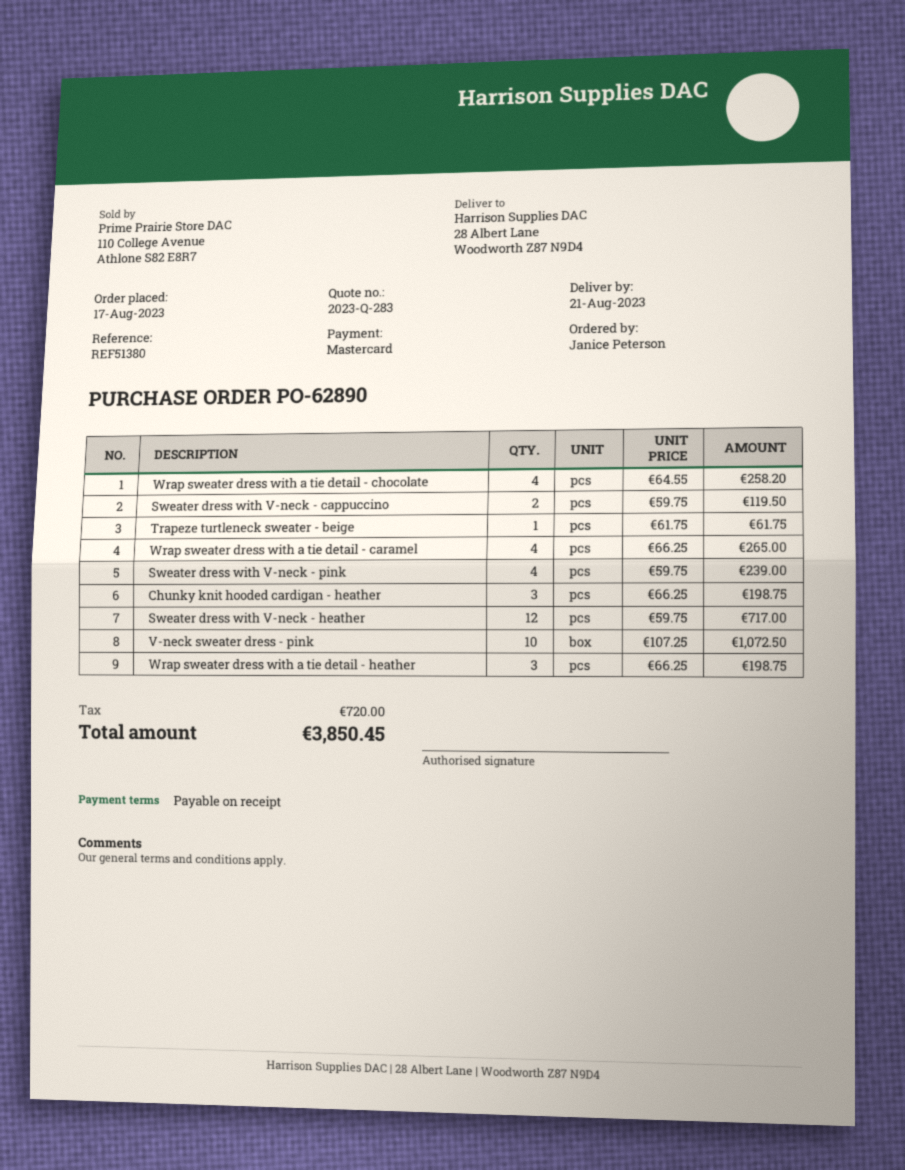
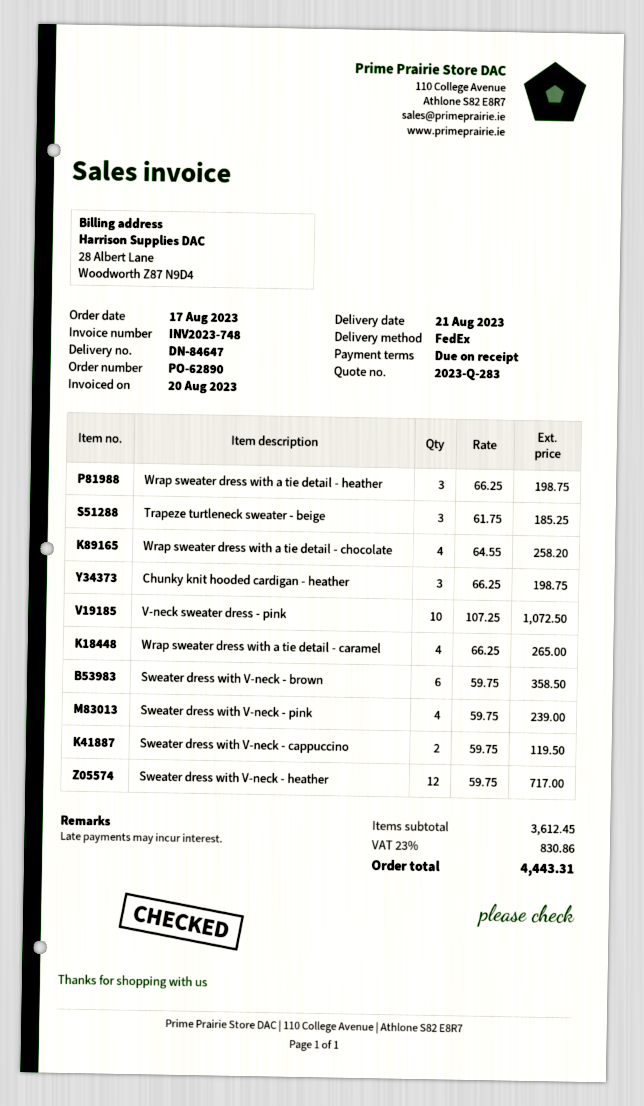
Trapeze turtleneck sweater - beige: 1 x 61.75 = 61.75 -> 3 x 61.75 = 185.25
Sweater dress with V-neck - brown: none -> 6 x 59.75 = 358.50
tax: 720.00 -> 830.86
total: 3850.45 -> 4443.31

